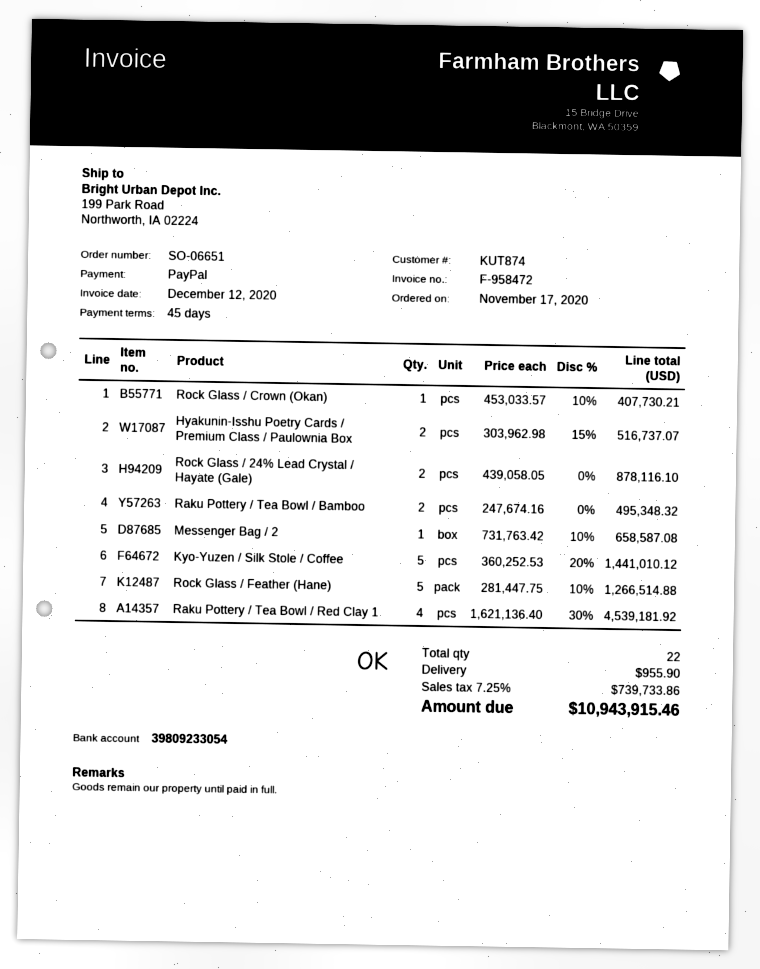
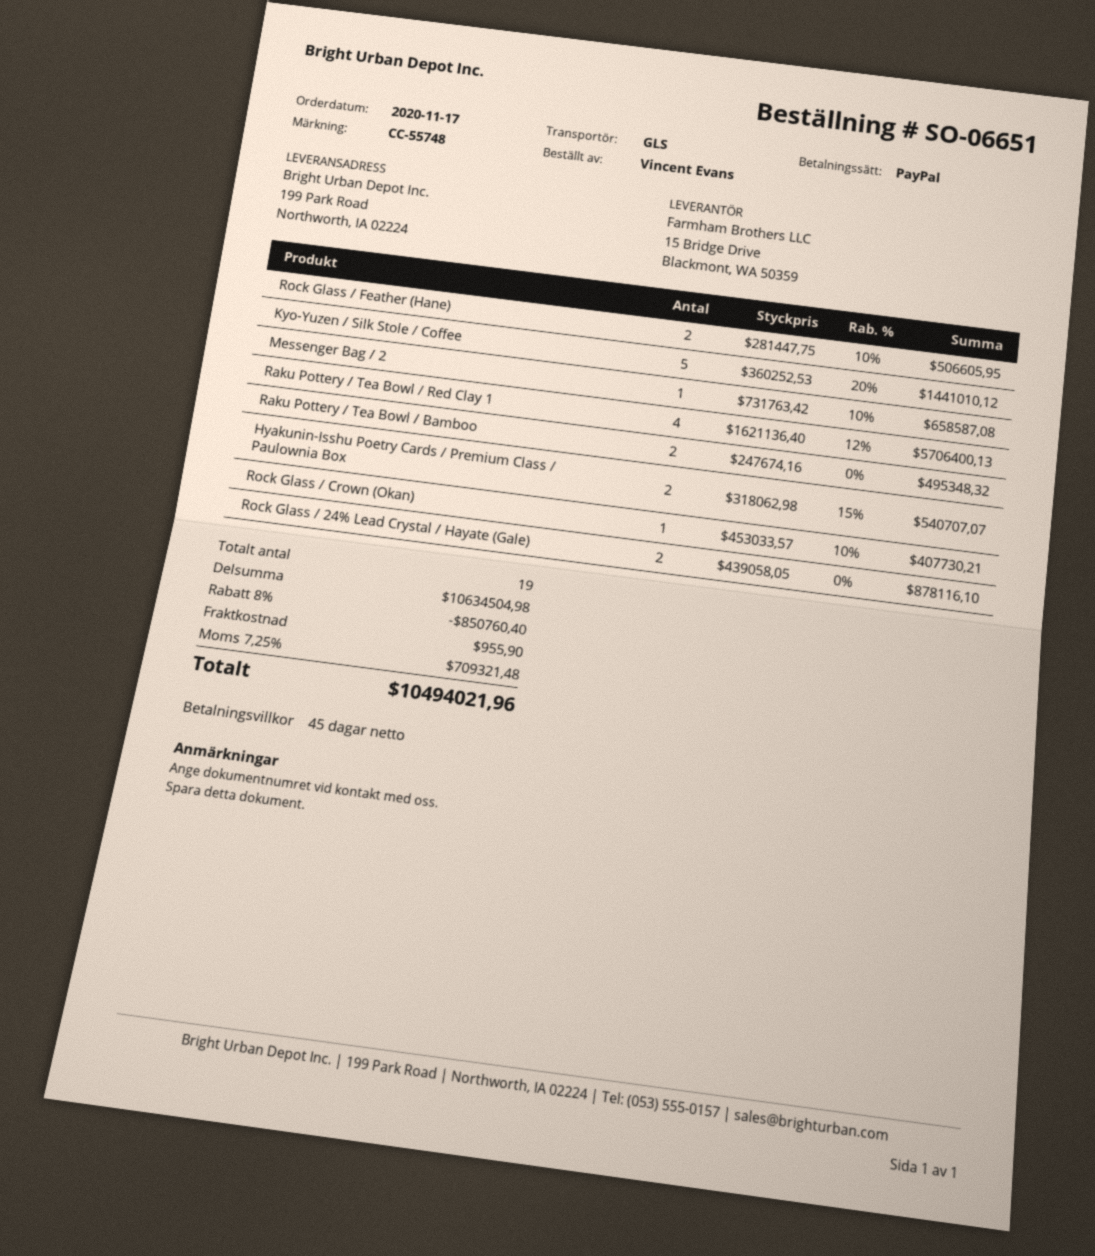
Hyakunin-Isshu Poetry Cards / Premium Class / Paulownia Box: 2 x 303962.98 - 15% = 516737.07 -> 2 x 318062.98 - 15% = 540707.07
Rock Glass / Feather (Hane): 5 x 281447.75 - 10% = 1266514.88 -> 2 x 281447.75 - 10% = 506605.95
Raku Pottery / Tea Bowl / Red Clay 1: 4 x 1621136.40 - 30% = 4539181.92 -> 4 x 1621136.40 - 12% = 5706400.13
total quantity: 22 -> 19
discount: none -> 8% = 850760.40
tax: 7.25% = 739733.86 -> 7.25% = 709321.48
total: 10943915.46 -> 10494021.96

